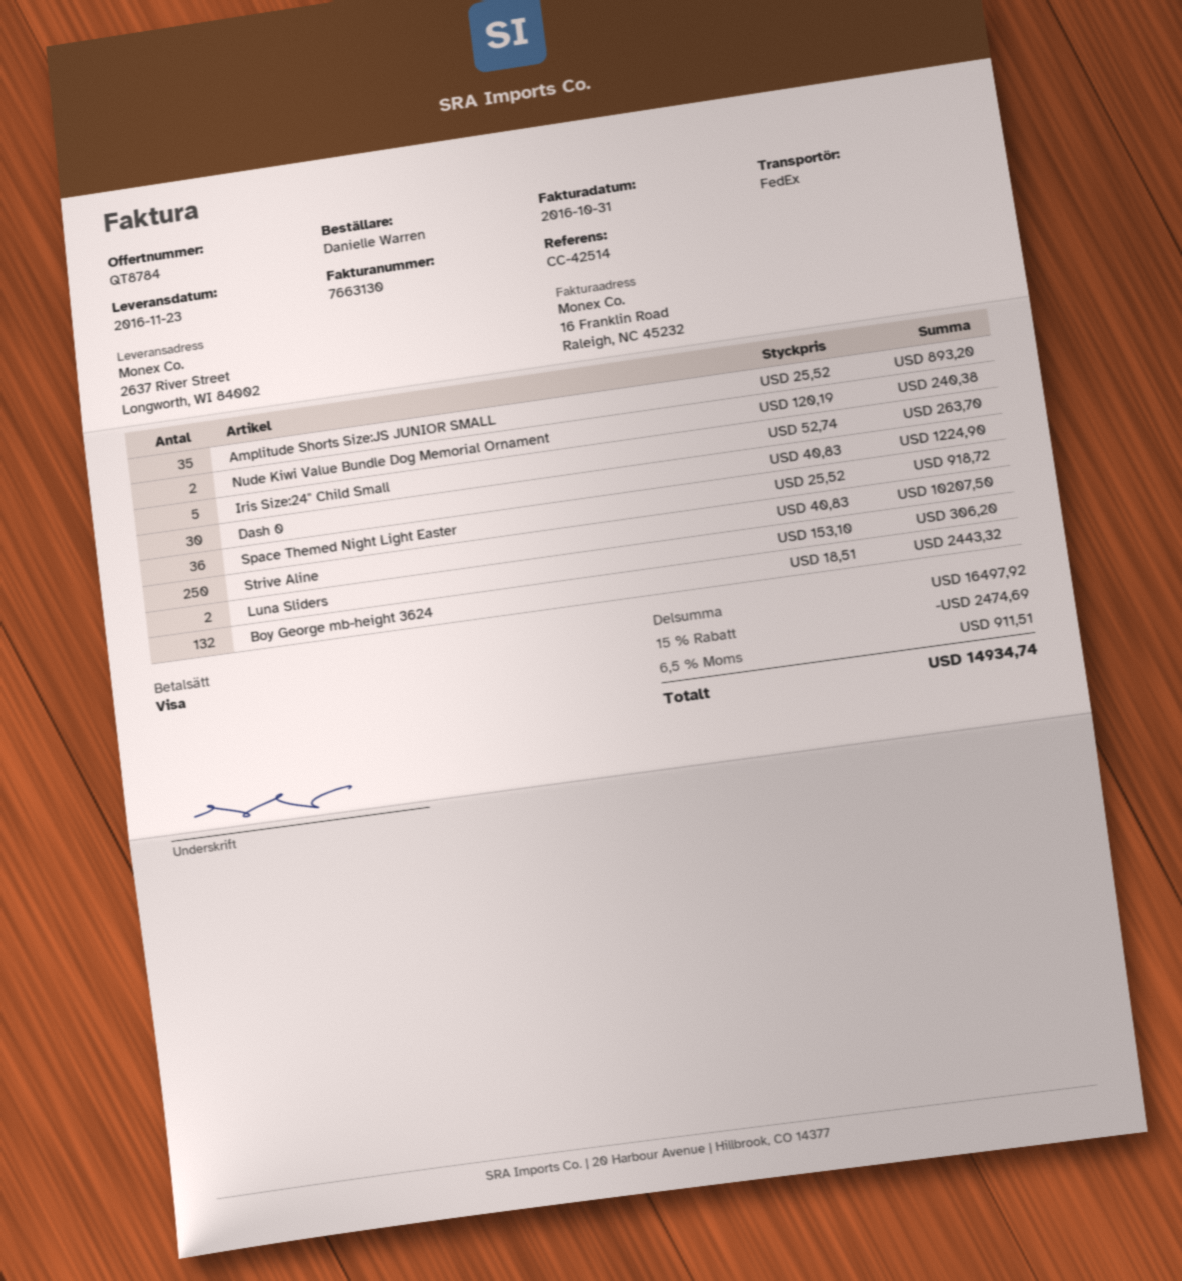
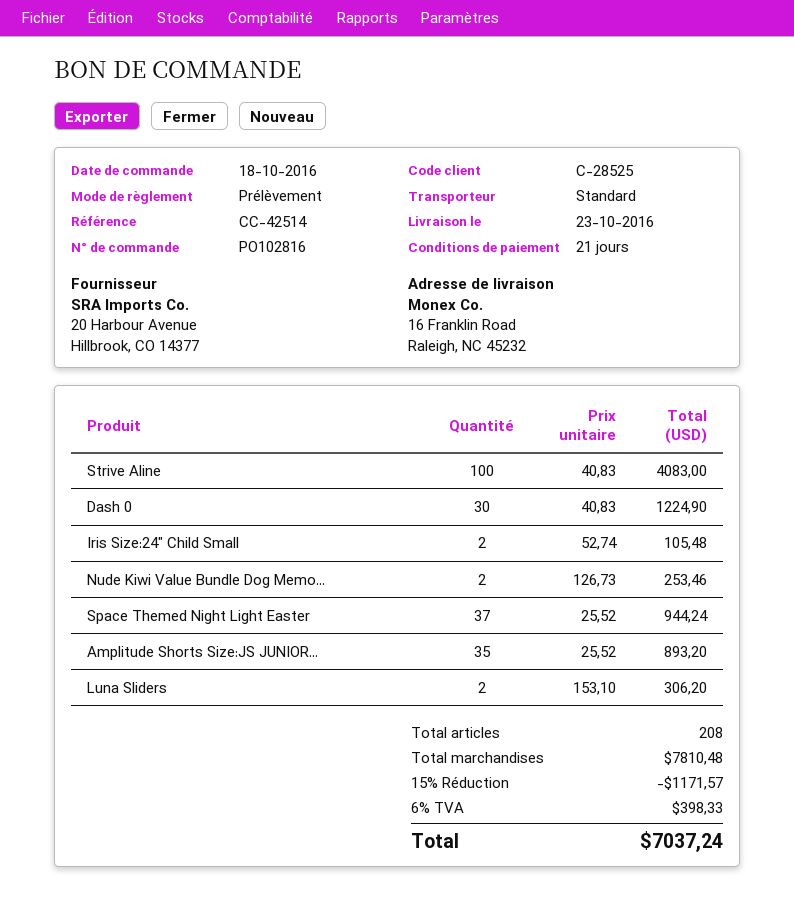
delivery date: 2016-11-23 -> 2016-10-23
payment method: Visa -> direct debit
shipping method: FedEx -> standard
ship to: 2637 River Street, Longworth, WI 84002 -> 16 Franklin Road, Raleigh, NC 45232
Nude Kiwi Value Bundle Dog Memorial Ornament: 2 x 120.19 = 240.38 -> 2 x 126.73 = 253.46
Iris Size:24" Child Small: 5 x 52.74 = 263.70 -> 2 x 52.74 = 105.48
Space Themed Night Light Easter: 36 x 25.52 = 918.72 -> 37 x 25.52 = 944.24
Strive Aline: 250 x 40.83 = 10207.50 -> 100 x 40.83 = 4083.00
Boy George mb-height 3624: 132 x 18.51 = 2443.32 -> none
subtotal: 16497.92 -> 7810.48
discount: 15% = 2474.69 -> 15% = 1171.57
tax: 6.5% = 911.51 -> 6% = 398.33
total: 14934.74 -> 7037.24

